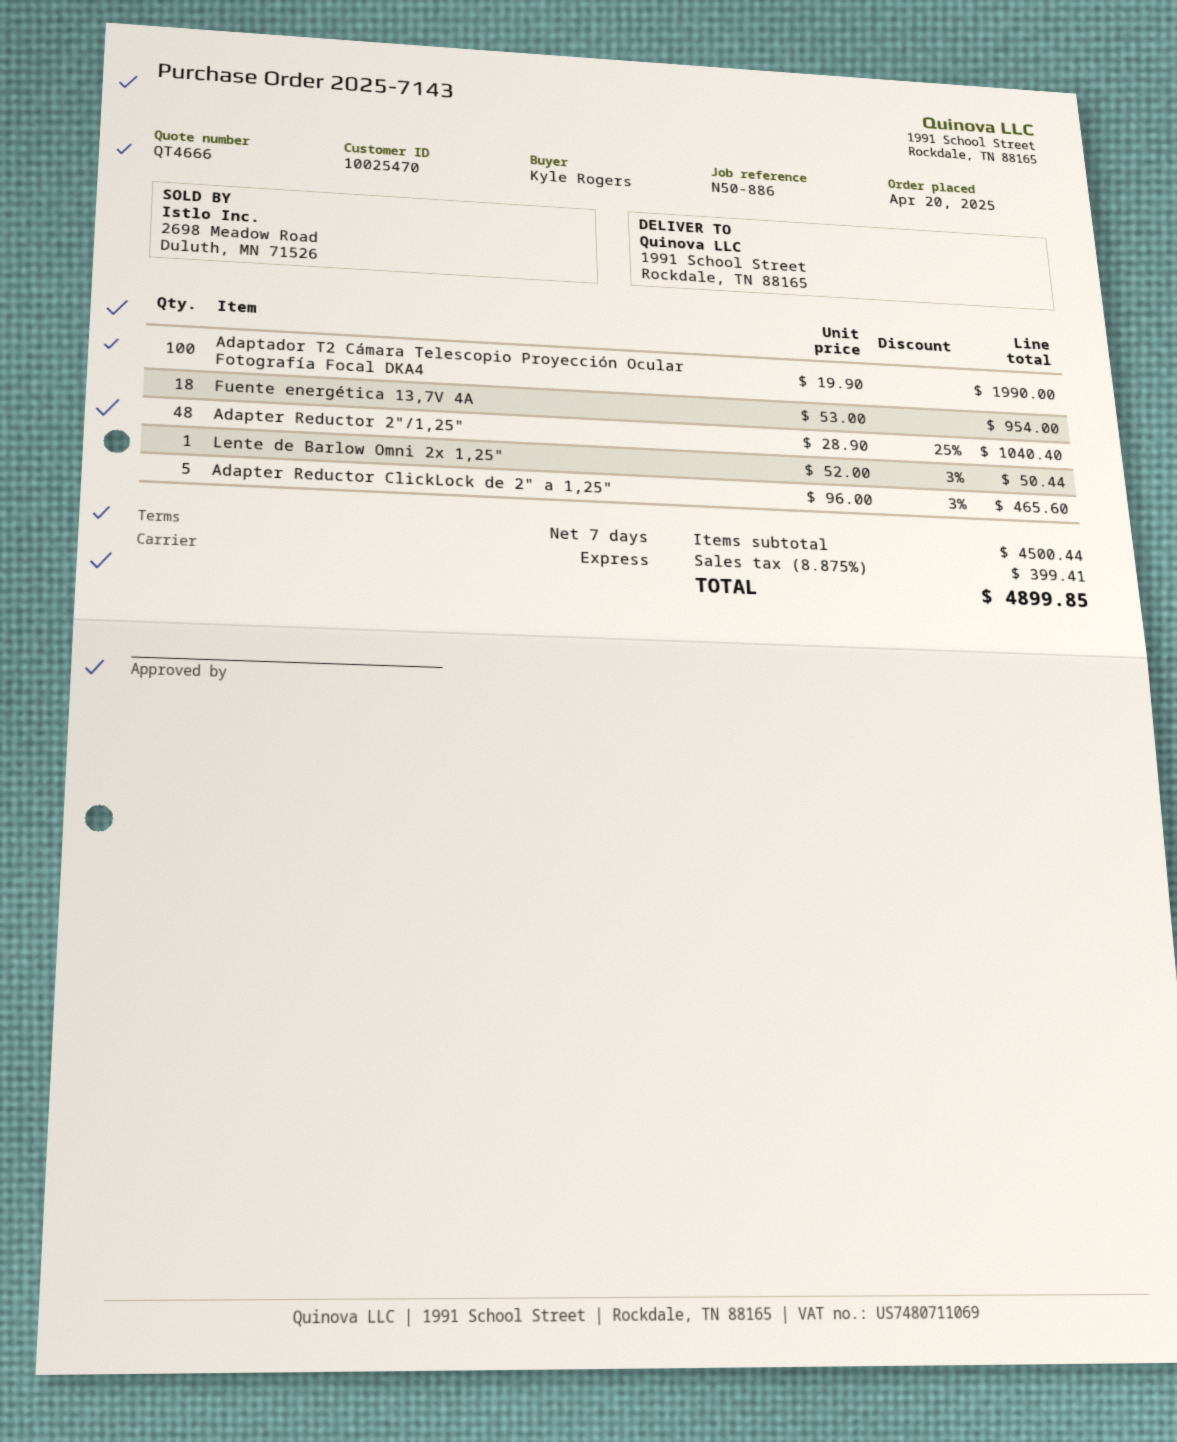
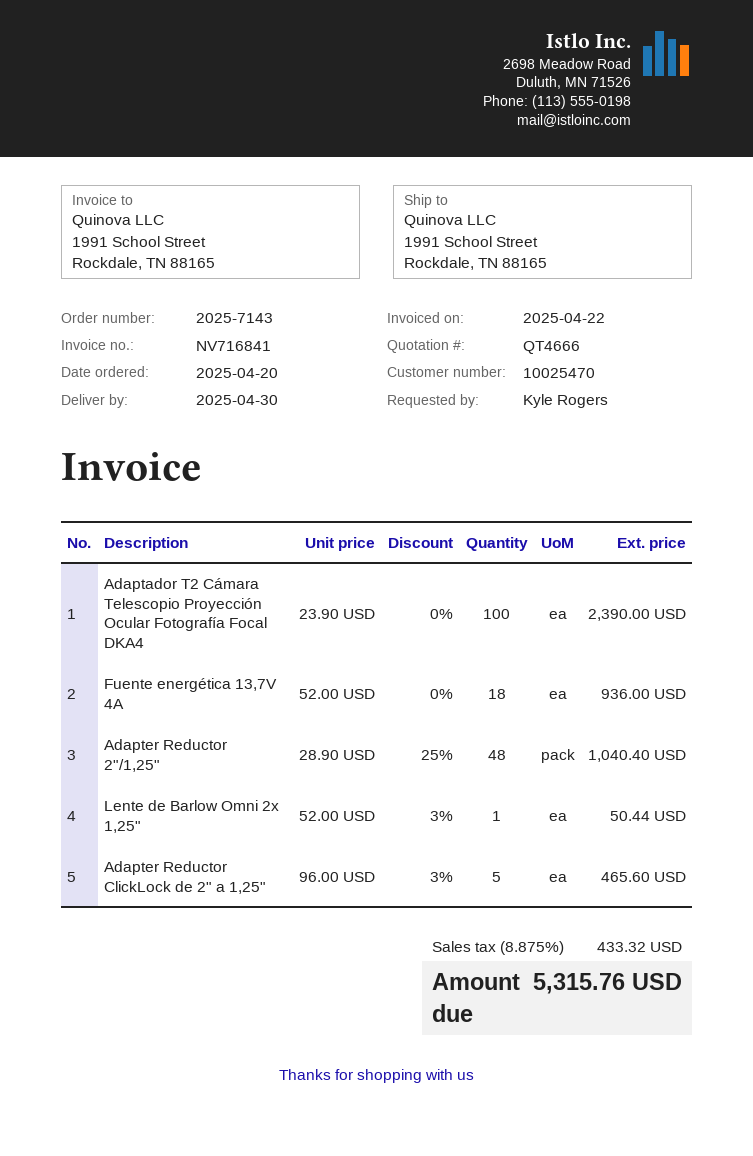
Adaptador T2 Cámara Telescopio Proyección Ocular Fotografía Focal DKA4: 100 x 19.90 = 1990.00 -> 100 x 23.90 = 2390.00
Fuente energética 13,7V 4A: 18 x 53.00 = 954.00 -> 18 x 52.00 = 936.00
tax: 8.875% = 399.41 -> 8.875% = 433.32
total: 4899.85 -> 5315.76

